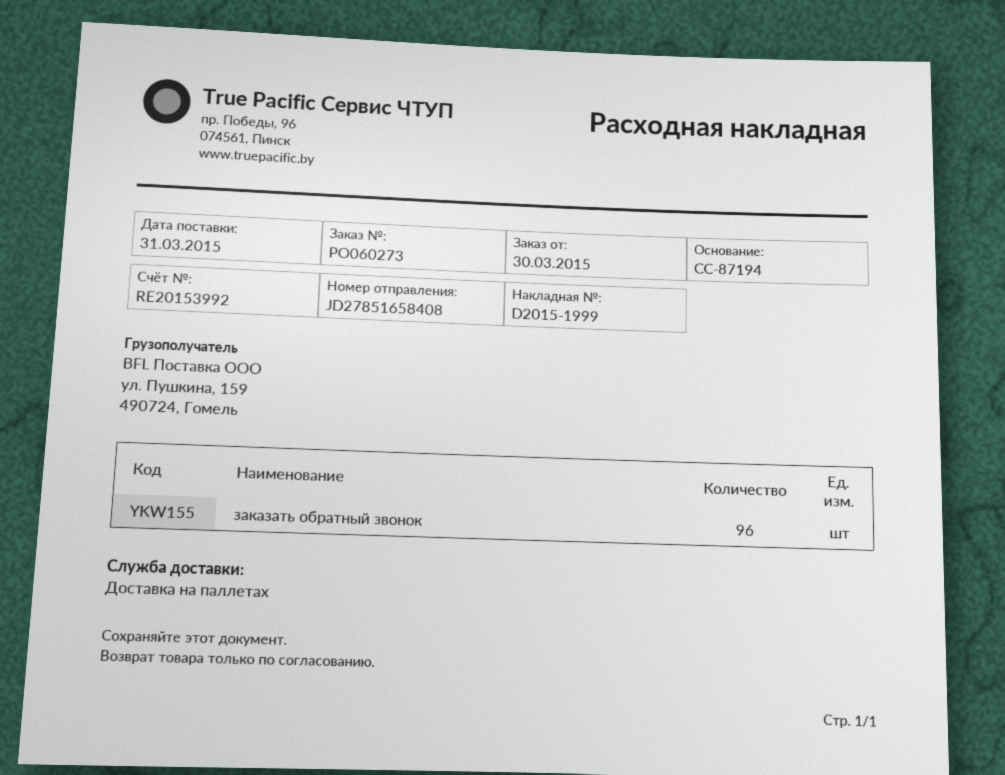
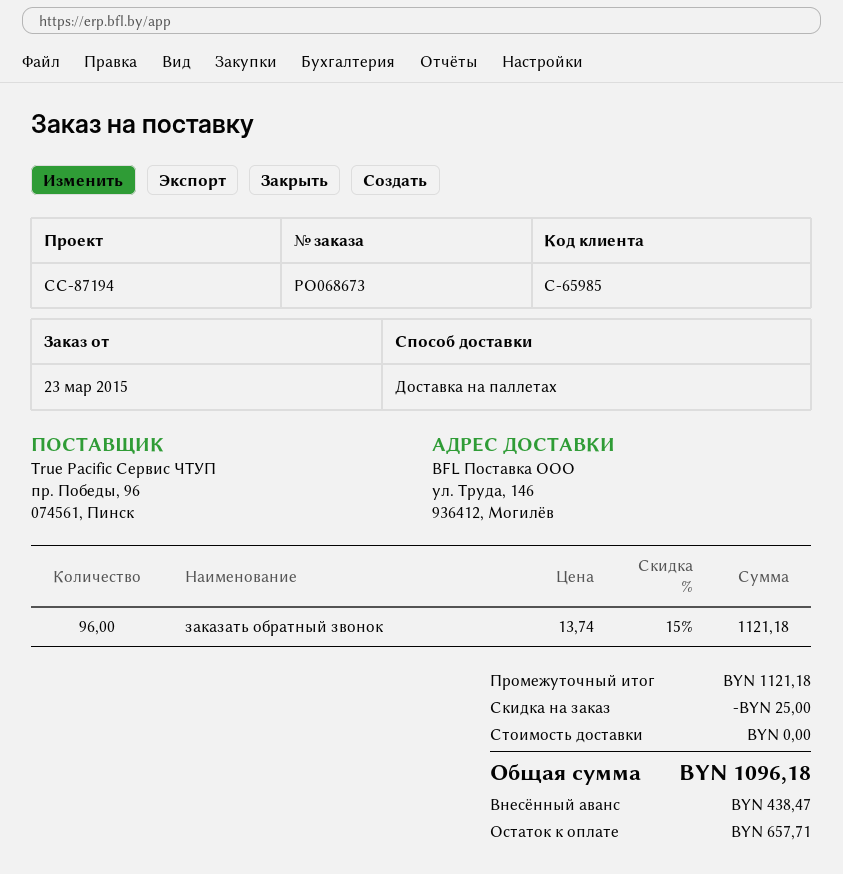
order number: PO060273 -> PO068673
order date: 2015-03-30 -> 2015-03-23
ship to: ул. Пушкина, 159, 490724, Гомель -> ул. Труда, 146, 936412, Могилёв

